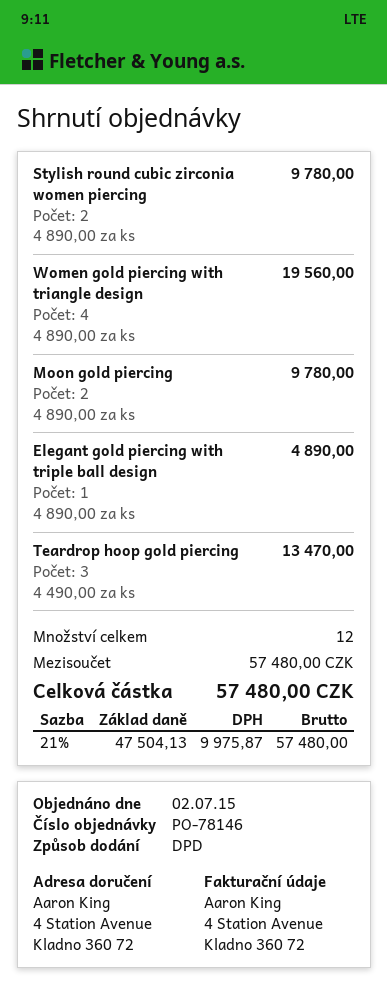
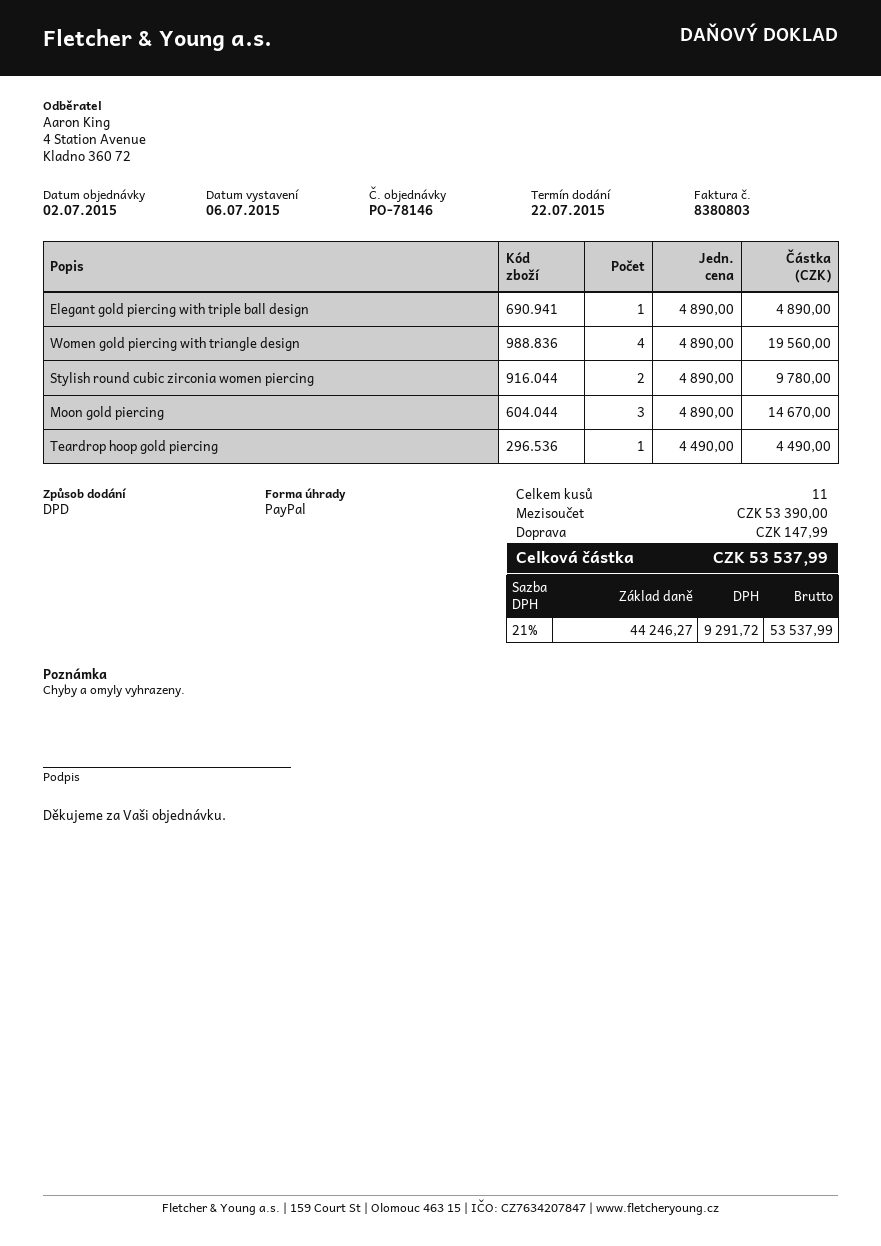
Moon gold piercing: 2 x 4890.00 = 9780.00 -> 3 x 4890.00 = 14670.00
Teardrop hoop gold piercing: 3 x 4490.00 = 13470.00 -> 1 x 4490.00 = 4490.00
total quantity: 12 -> 11
subtotal: 57480.00 -> 53390.00
shipping: none -> 147.99
net: 47504.13 -> 44246.27
tax: 21% = 9975.87 -> 21% = 9291.72
total: 57480.00 -> 53537.99

